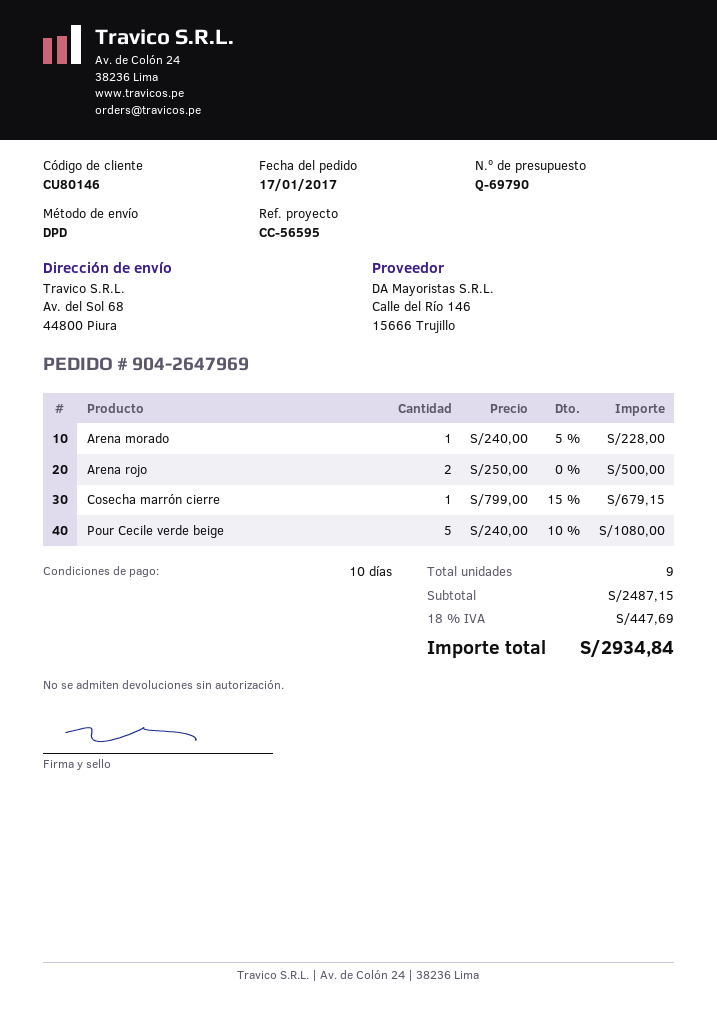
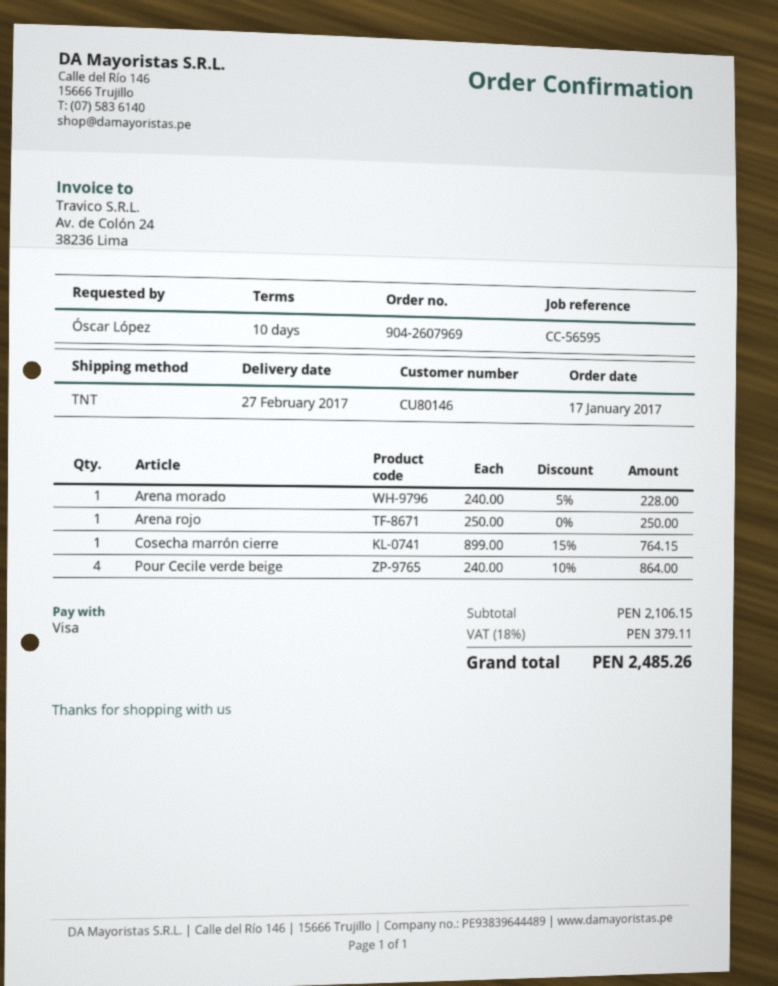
order number: 904-2647969 -> 904-2607969
shipping method: DPD -> TNT
Arena rojo: 2 x 250.00 = 500.00 -> 1 x 250.00 = 250.00
Cosecha marrón cierre: 1 x 799.00 - 15% = 679.15 -> 1 x 899.00 - 15% = 764.15
Pour Cecile verde beige: 5 x 240.00 - 10% = 1080.00 -> 4 x 240.00 - 10% = 864.00
subtotal: 2487.15 -> 2106.15
tax: 18% = 447.69 -> 18% = 379.11
total: 2934.84 -> 2485.26

